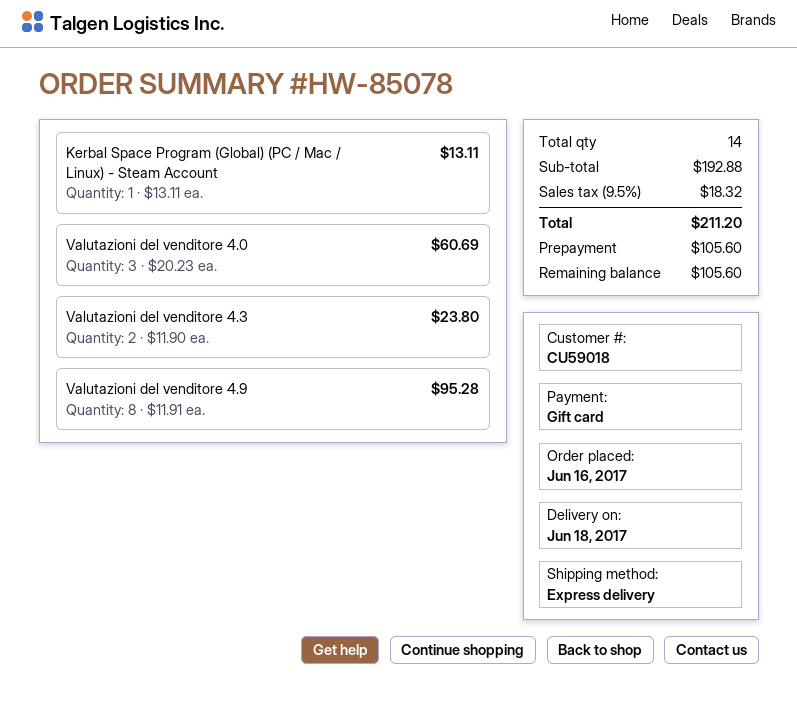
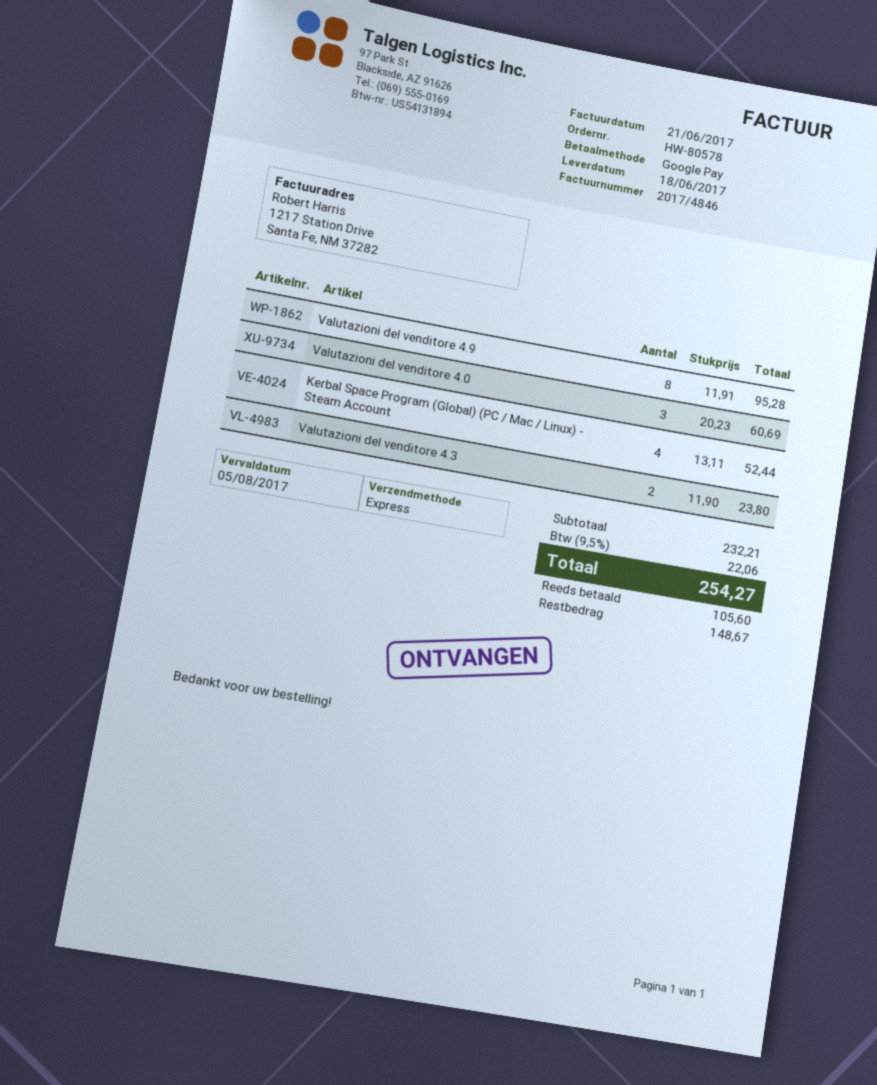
order number: HW-85078 -> HW-80578
payment method: gift card -> Google Pay
Kerbal Space Program (Global) (PC / Mac / Linux) - Steam Account: 1 x 13.11 = 13.11 -> 4 x 13.11 = 52.44
subtotal: 192.88 -> 232.21
tax: 9.5% = 18.32 -> 9.5% = 22.06
total: 211.20 -> 254.27
balance: 105.60 -> 148.67

